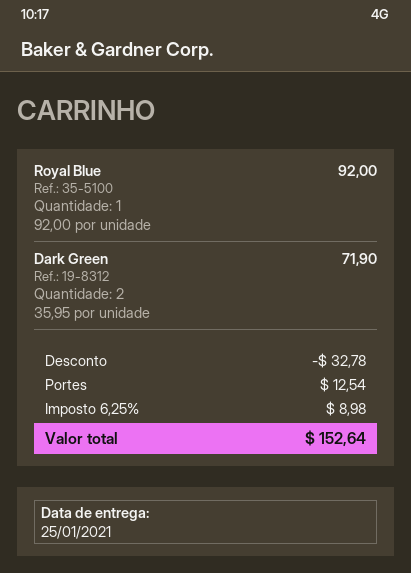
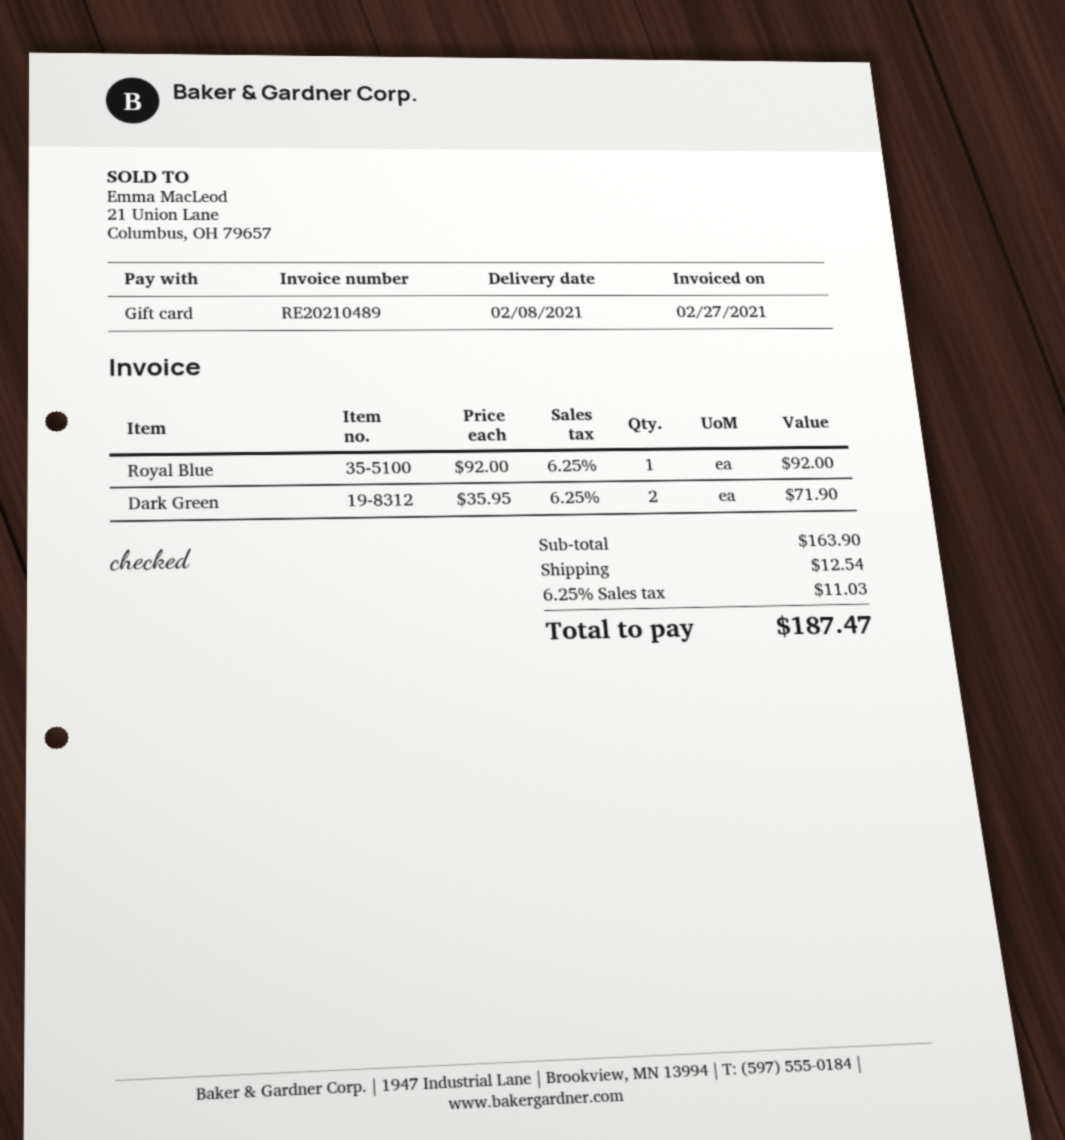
delivery date: 2021-01-25 -> 2021-02-08
discount: 32.78 -> none
tax: 6.25% = 8.98 -> 6.25% = 11.03
total: 152.64 -> 187.47

